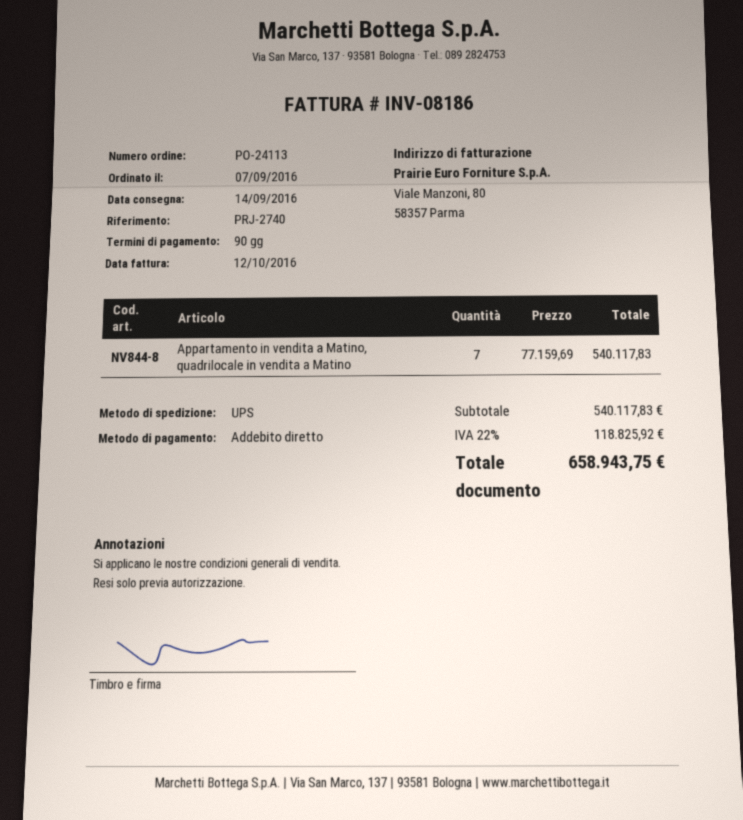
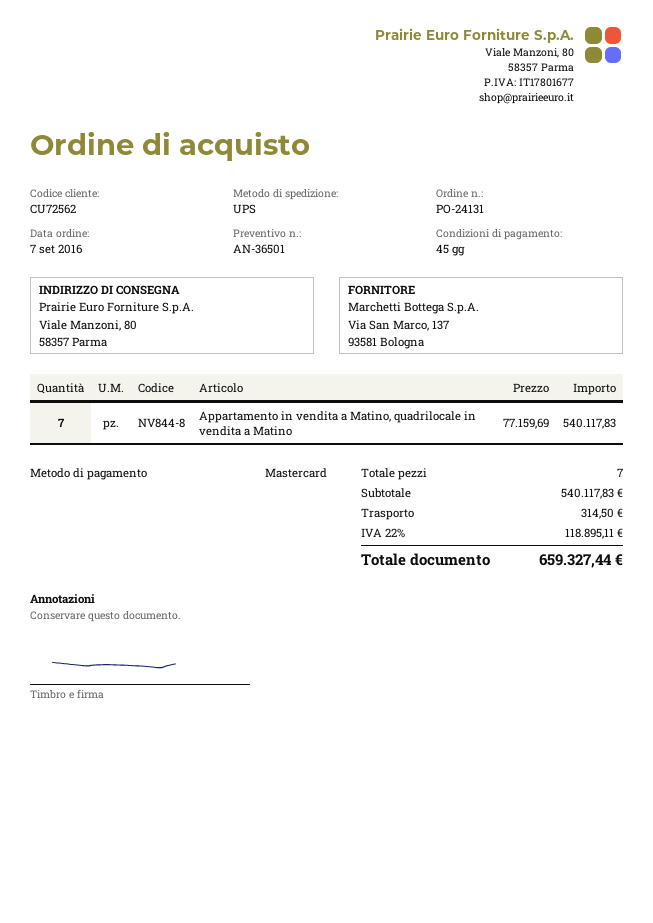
order number: PO-24113 -> PO-24131
payment terms: 90 days -> 45 days
payment method: direct debit -> Mastercard
shipping: none -> 314.50
tax: 22% = 118825.92 -> 22% = 118895.11
total: 658943.75 -> 659327.44

